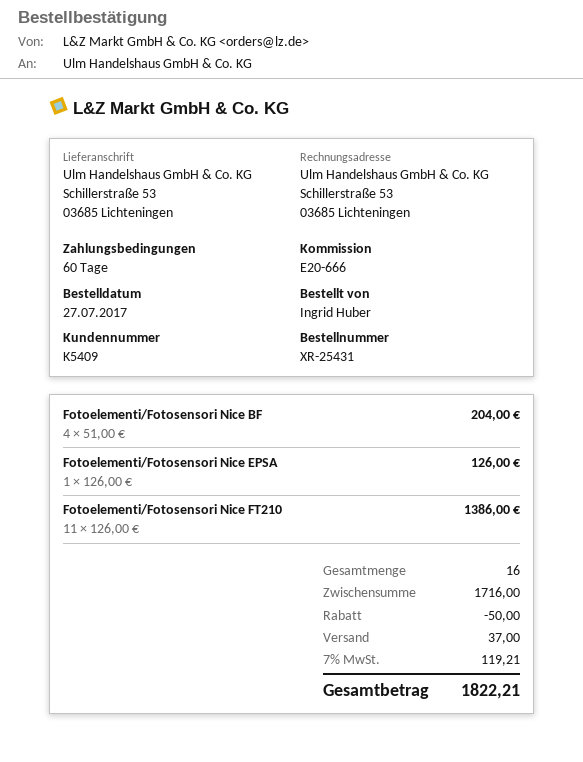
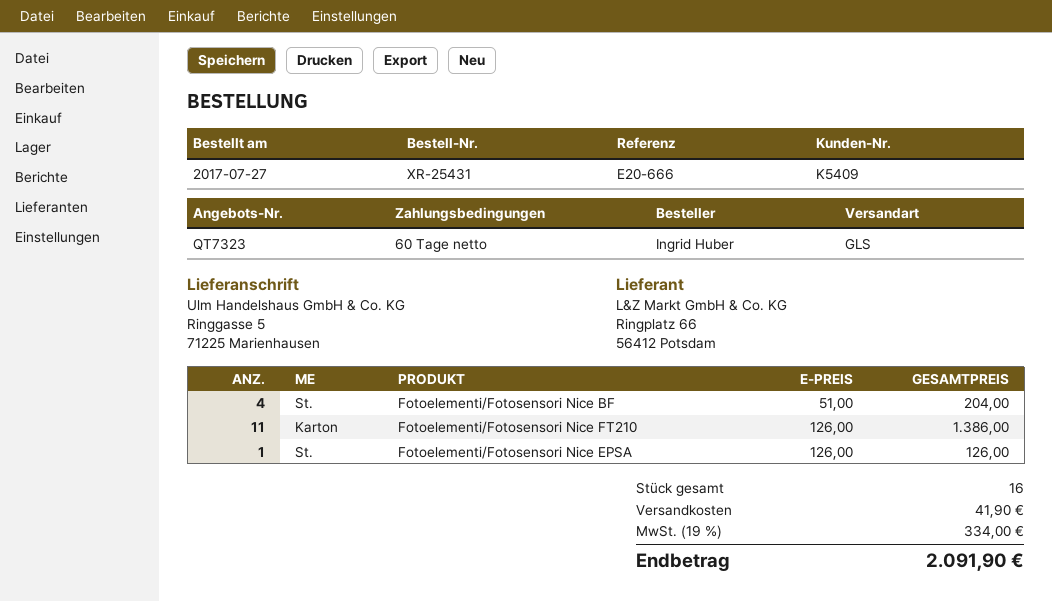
ship to: Schillerstraße 53, 03685 Lichteningen -> Ringgasse 5, 71225 Marienhausen
discount: 50.00 -> none
shipping: 37.00 -> 41.90
tax: 7% = 119.21 -> 19% = 334.00
total: 1822.21 -> 2091.90

